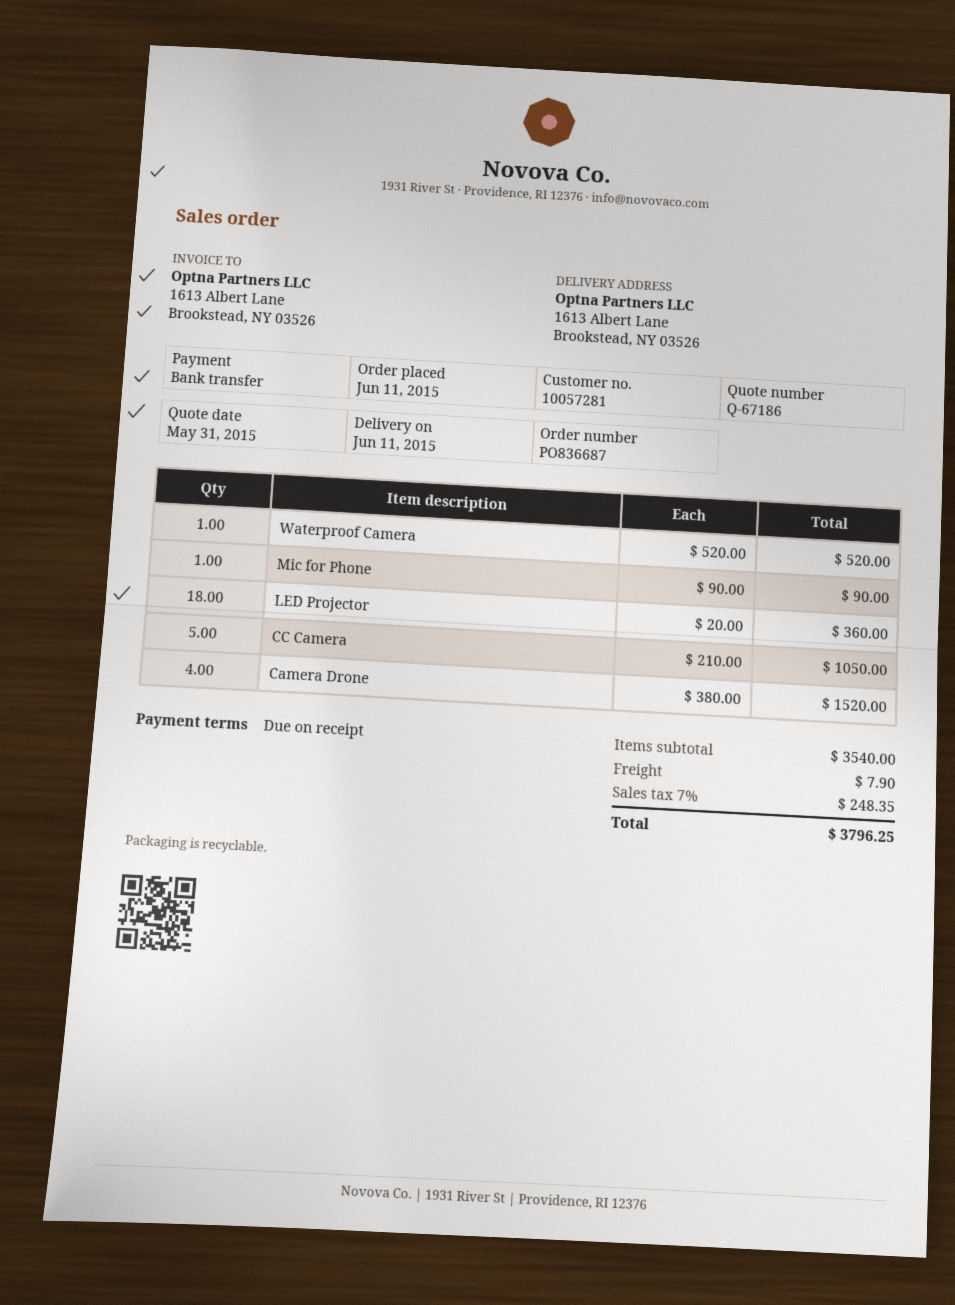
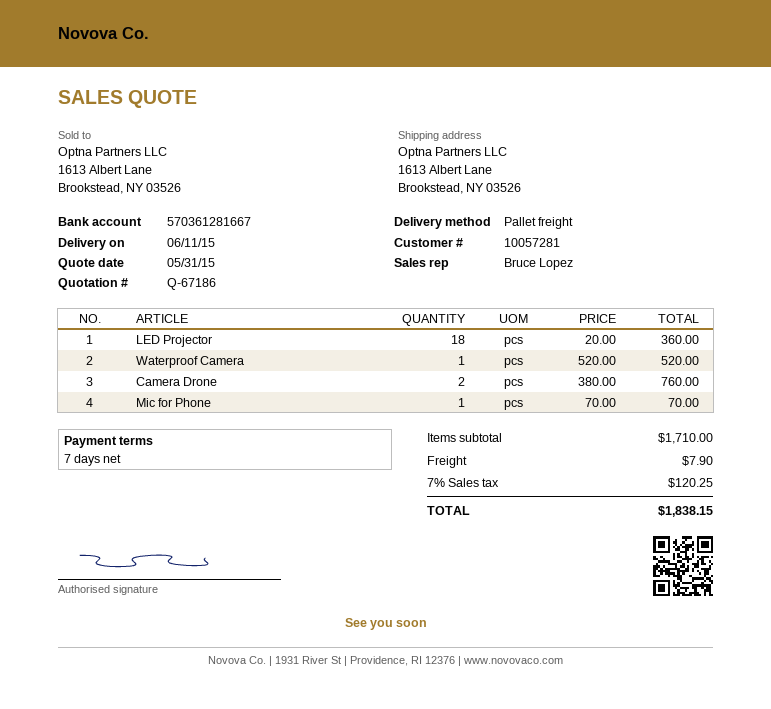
payment terms: on receipt -> 7 days
Mic for Phone: 1 x 90.00 = 90.00 -> 1 x 70.00 = 70.00
CC Camera: 5 x 210.00 = 1050.00 -> none
Camera Drone: 4 x 380.00 = 1520.00 -> 2 x 380.00 = 760.00
subtotal: 3540.00 -> 1710.00
tax: 7% = 248.35 -> 7% = 120.25
total: 3796.25 -> 1838.15

